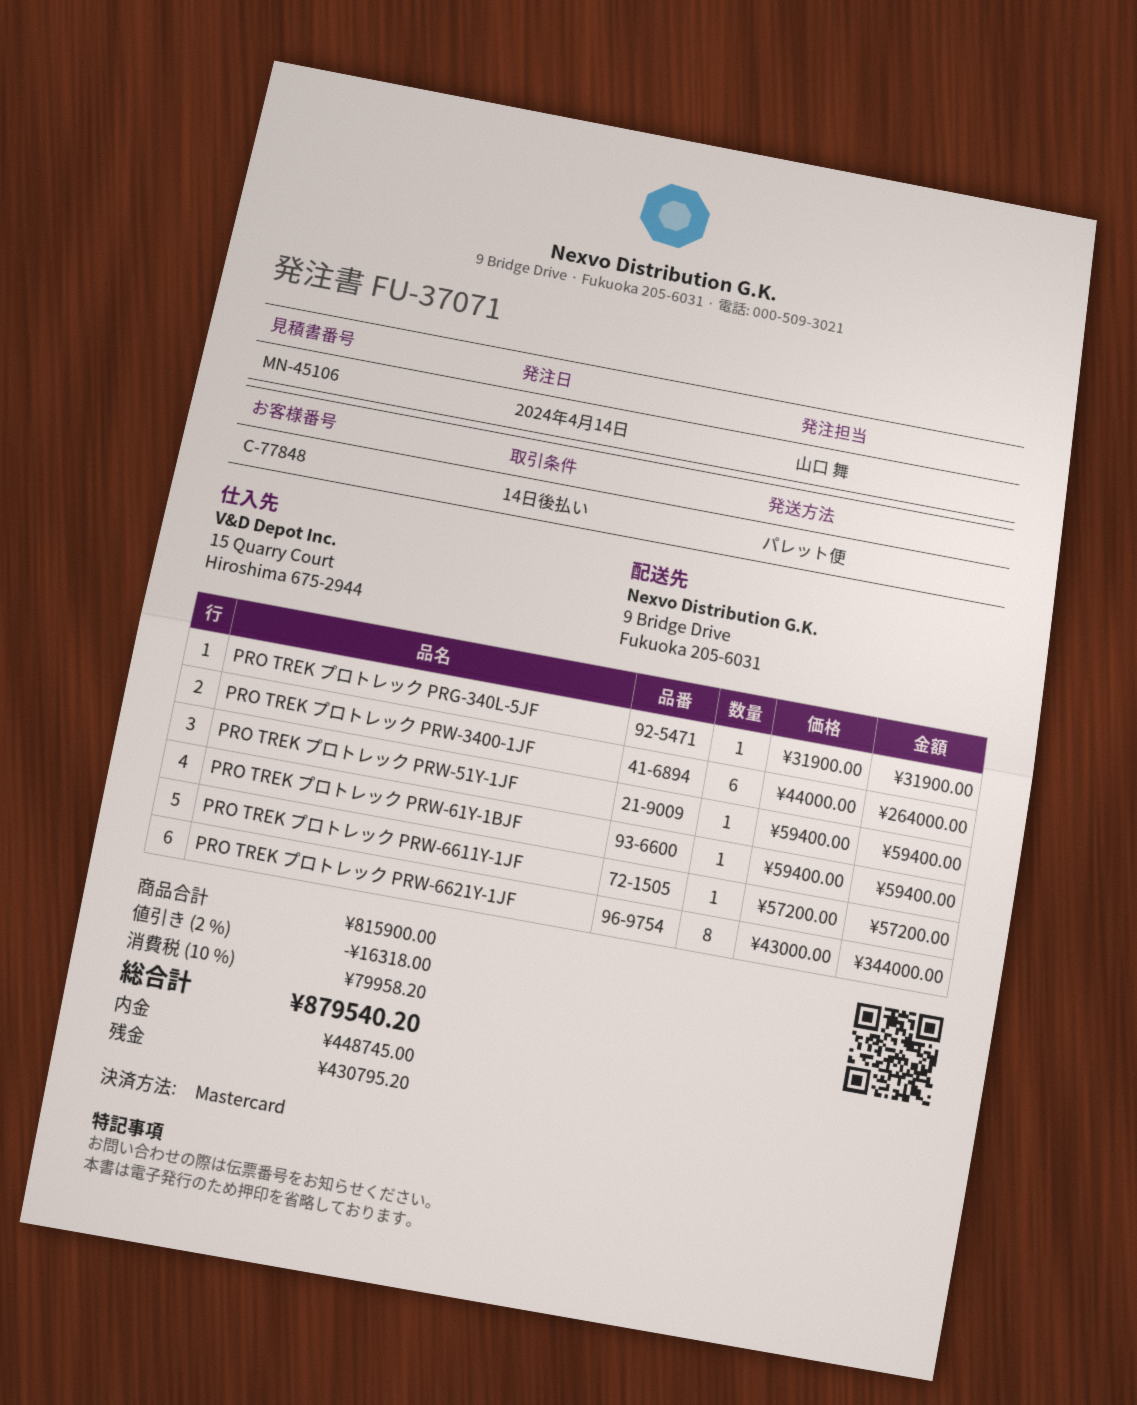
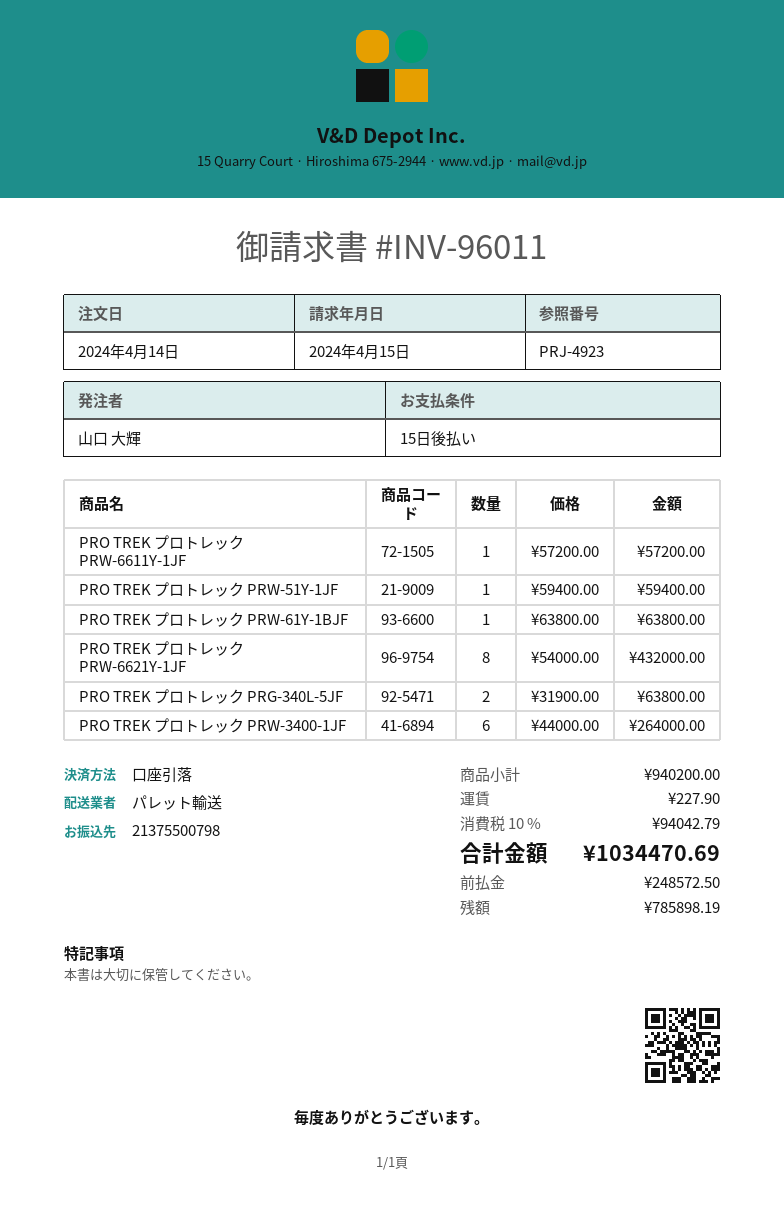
payment terms: 14 days -> 15 days
ordered by: 山口 舞 -> 山口 大輝
payment method: Mastercard -> direct debit
PRO TREK プロトレック PRG-340L-5JF: 1 x 31900.00 = 31900.00 -> 2 x 31900.00 = 63800.00
PRO TREK プロトレック PRW-61Y-1BJF: 1 x 59400.00 = 59400.00 -> 1 x 63800.00 = 63800.00
PRO TREK プロトレック PRW-6621Y-1JF: 8 x 43000.00 = 344000.00 -> 8 x 54000.00 = 432000.00
subtotal: 815900.00 -> 940200.00
discount: 2% = 16318.00 -> none
shipping: none -> 227.90
tax: 10% = 79958.20 -> 10% = 94042.79
total: 879540.20 -> 1034470.69
deposit: 448745.00 -> 248572.50
balance: 430795.20 -> 785898.19

